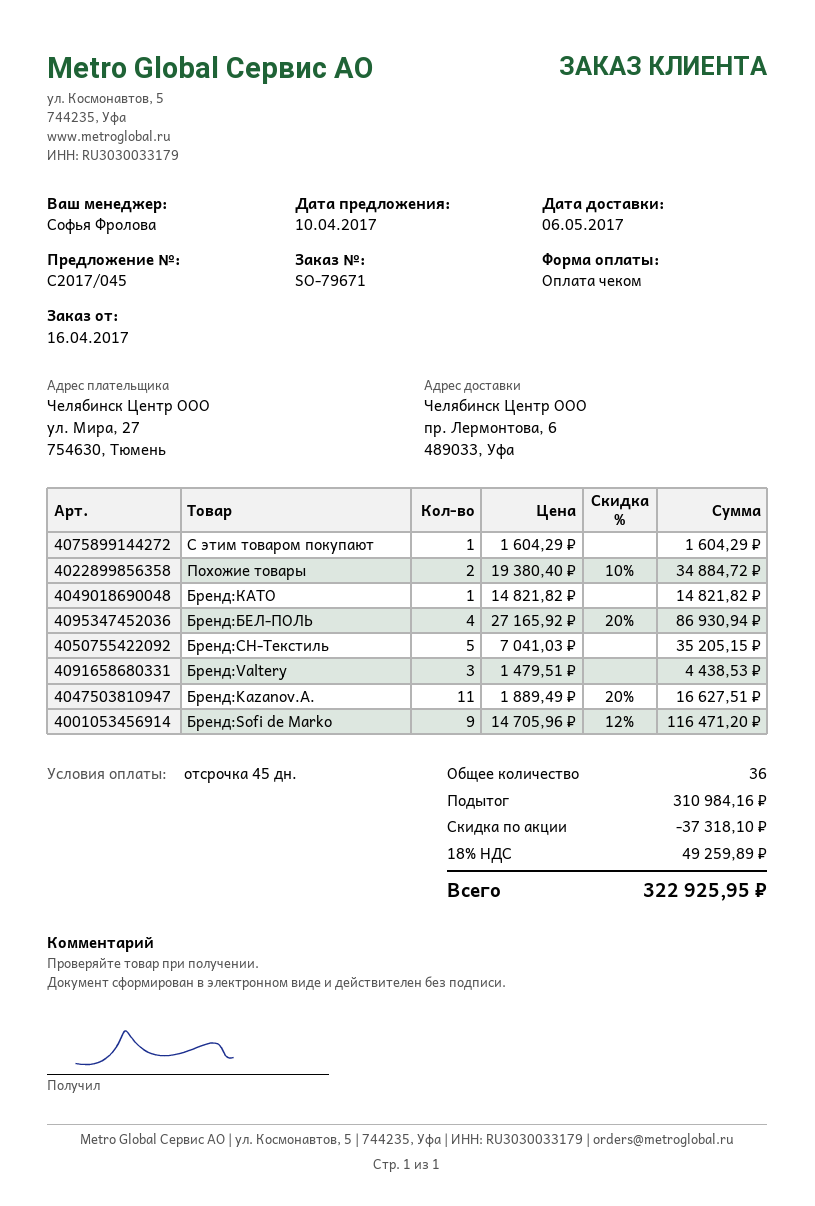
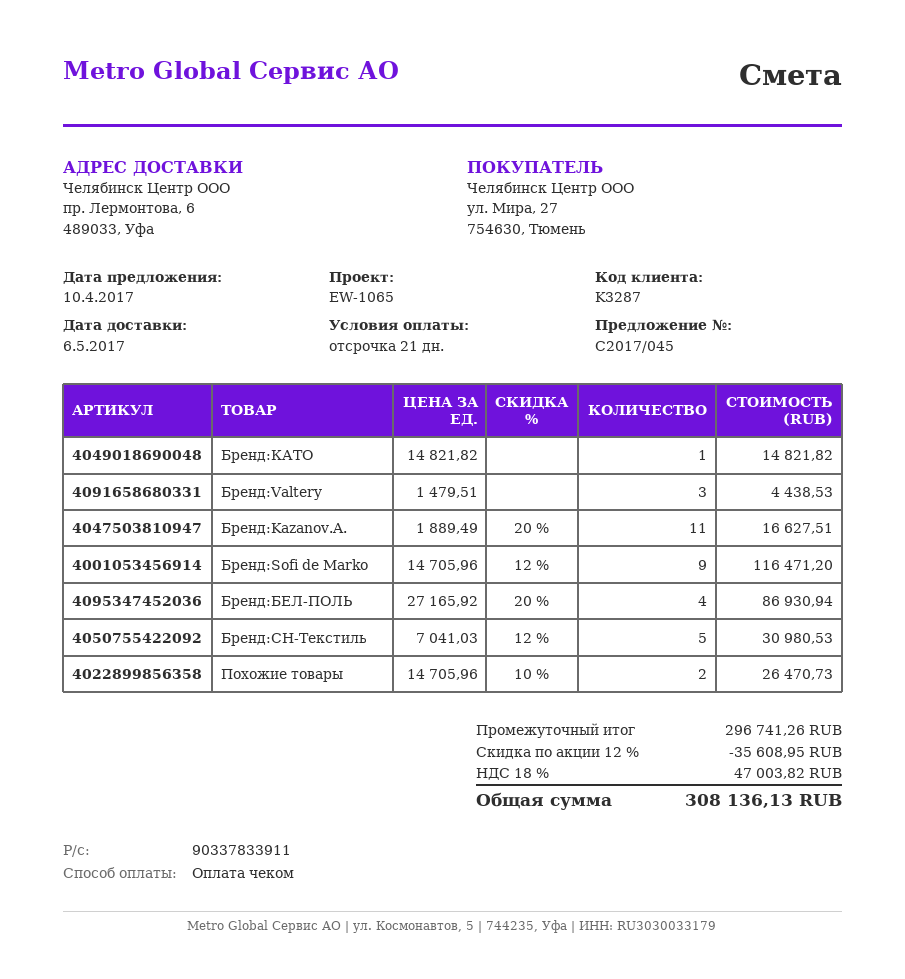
payment terms: 45 days -> 21 days
С этим товаром покупают: 1 x 1604.29 = 1604.29 -> none
Похожие товары: 2 x 19380.40 - 10% = 34884.72 -> 2 x 14705.96 - 10% = 26470.73
Бренд:СН-Текстиль: 5 x 7041.03 = 35205.15 -> 5 x 7041.03 - 12% = 30980.53
subtotal: 310984.16 -> 296741.26
discount: 37318.10 -> 35608.95
tax: 18% = 49259.89 -> 18% = 47003.82
total: 322925.95 -> 308136.13

